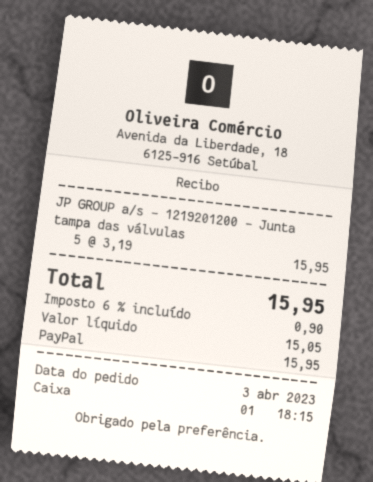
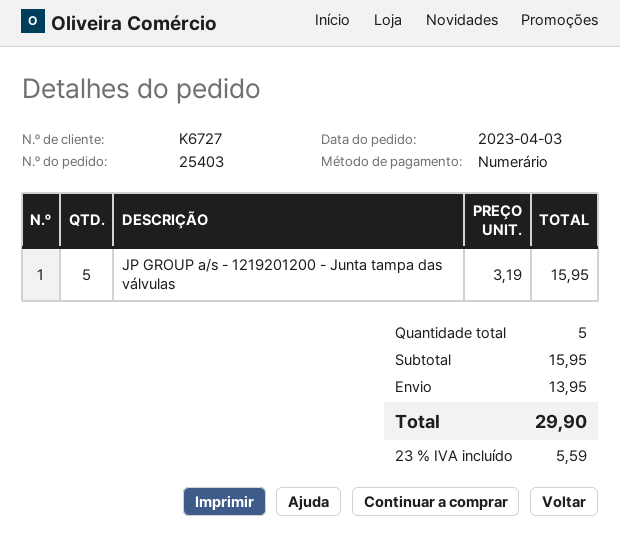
payment method: PayPal -> cash
shipping: none -> 13.95
tax: 6% = 0.90 -> 23% = 5.59
total: 15.95 -> 29.90

